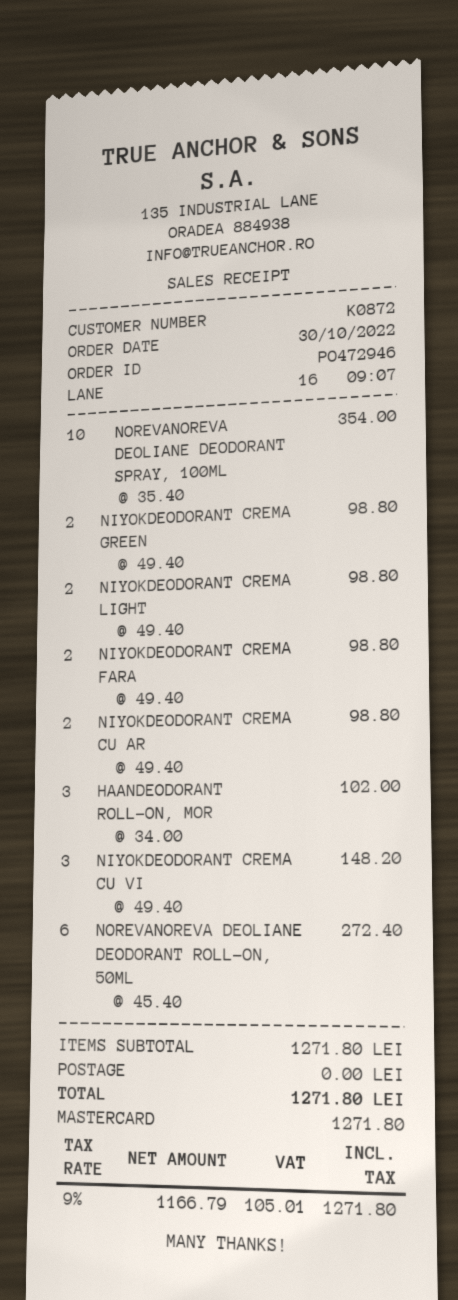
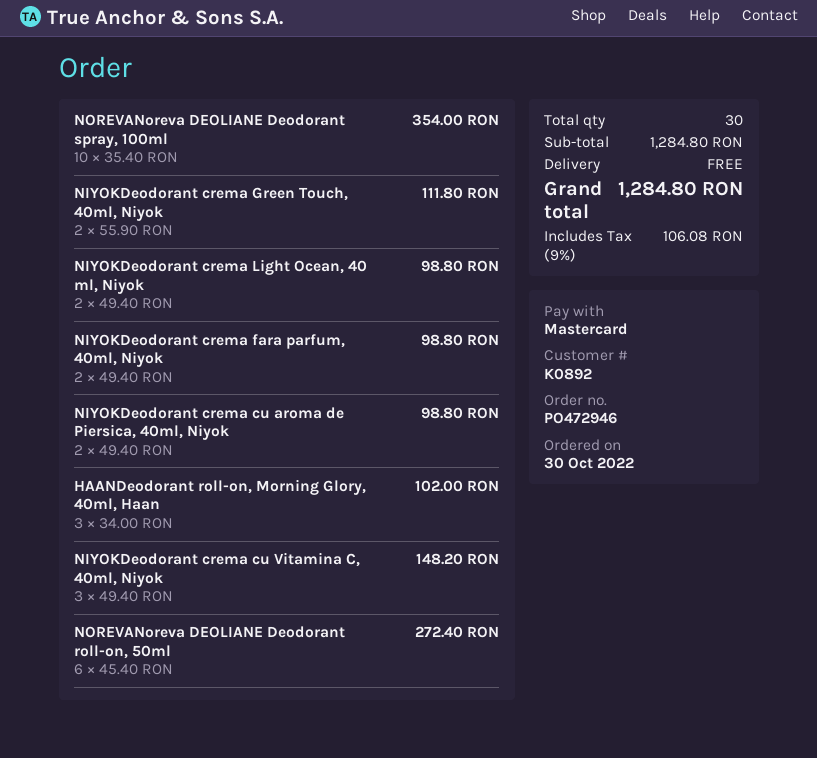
customer number: K0872 -> K0892
NIYOKDEODORANT CREMA GREEN: 2 x 49.40 = 98.80 -> 2 x 55.90 = 111.80
subtotal: 1271.80 -> 1284.80
tax: 9% = 105.01 -> 9% = 106.08
total: 1271.80 -> 1284.80

